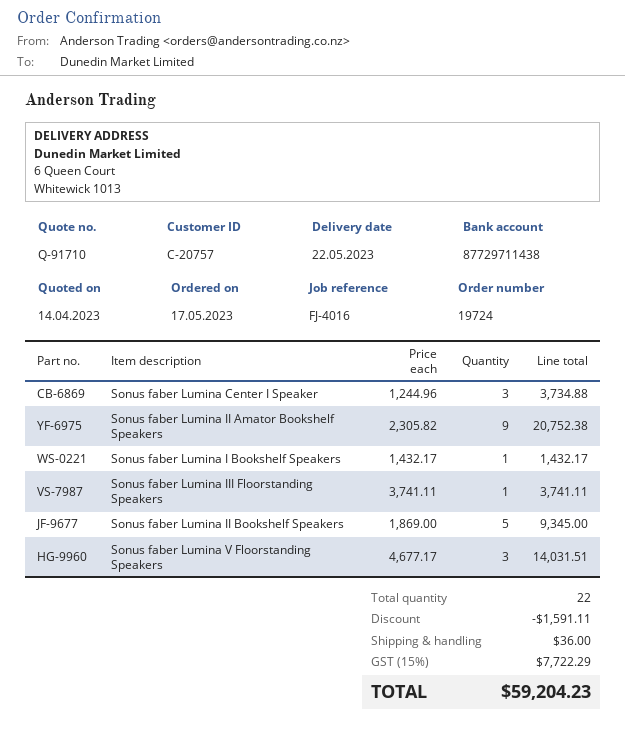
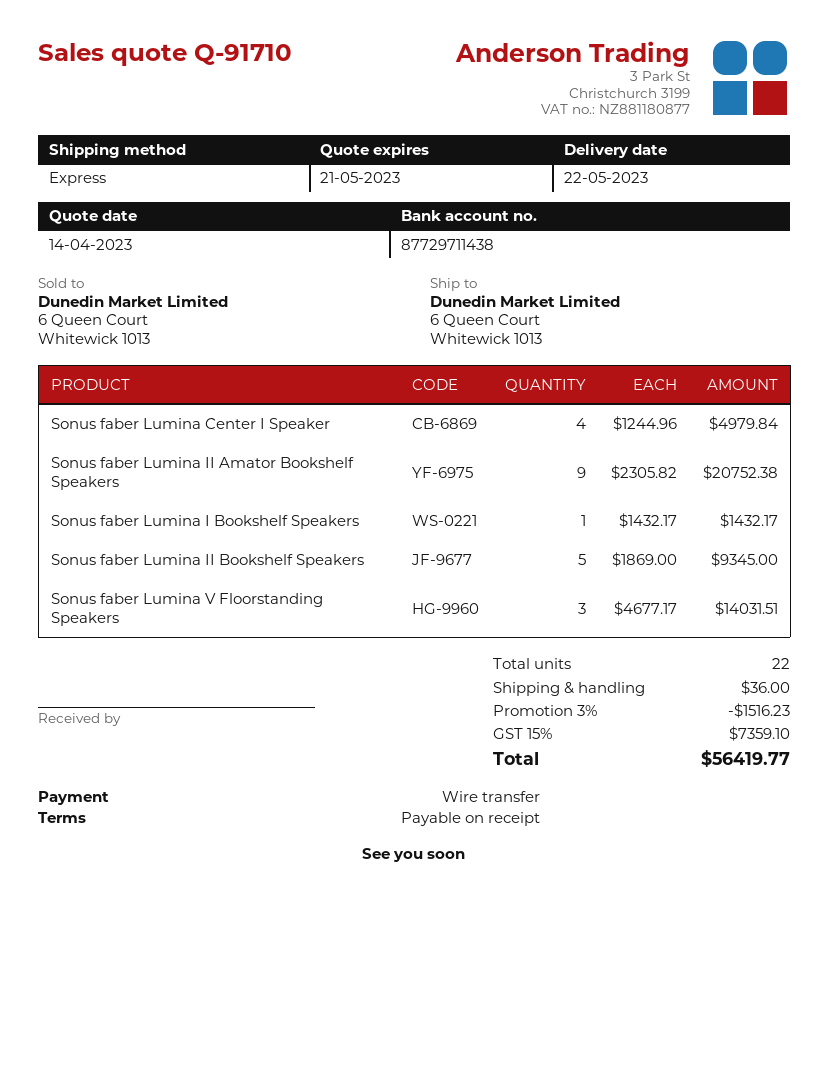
Sonus faber Lumina Center I Speaker: 3 x 1244.96 = 3734.88 -> 4 x 1244.96 = 4979.84
Sonus faber Lumina III Floorstanding Speakers: 1 x 3741.11 = 3741.11 -> none
discount: 1591.11 -> 1516.23
tax: 15% = 7722.29 -> 15% = 7359.10
total: 59204.23 -> 56419.77

